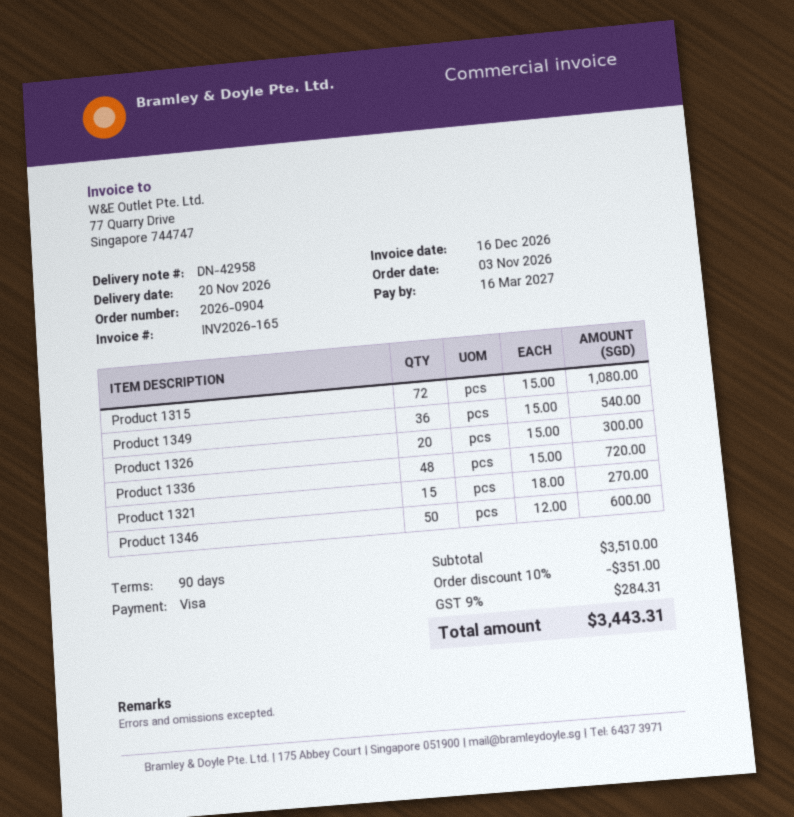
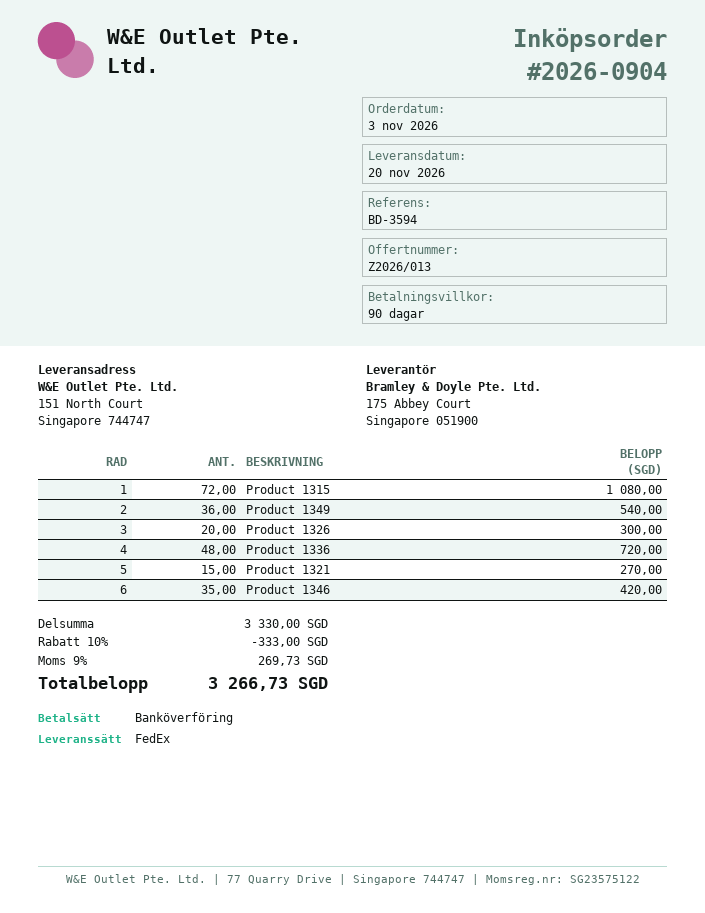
payment method: Visa -> bank transfer
Product 1346: 50 for 600.00 -> 35 for 420.00
subtotal: 3510.00 -> 3330.00
discount: 10% = 351.00 -> 10% = 333.00
tax: 9% = 284.31 -> 9% = 269.73
total: 3443.31 -> 3266.73

